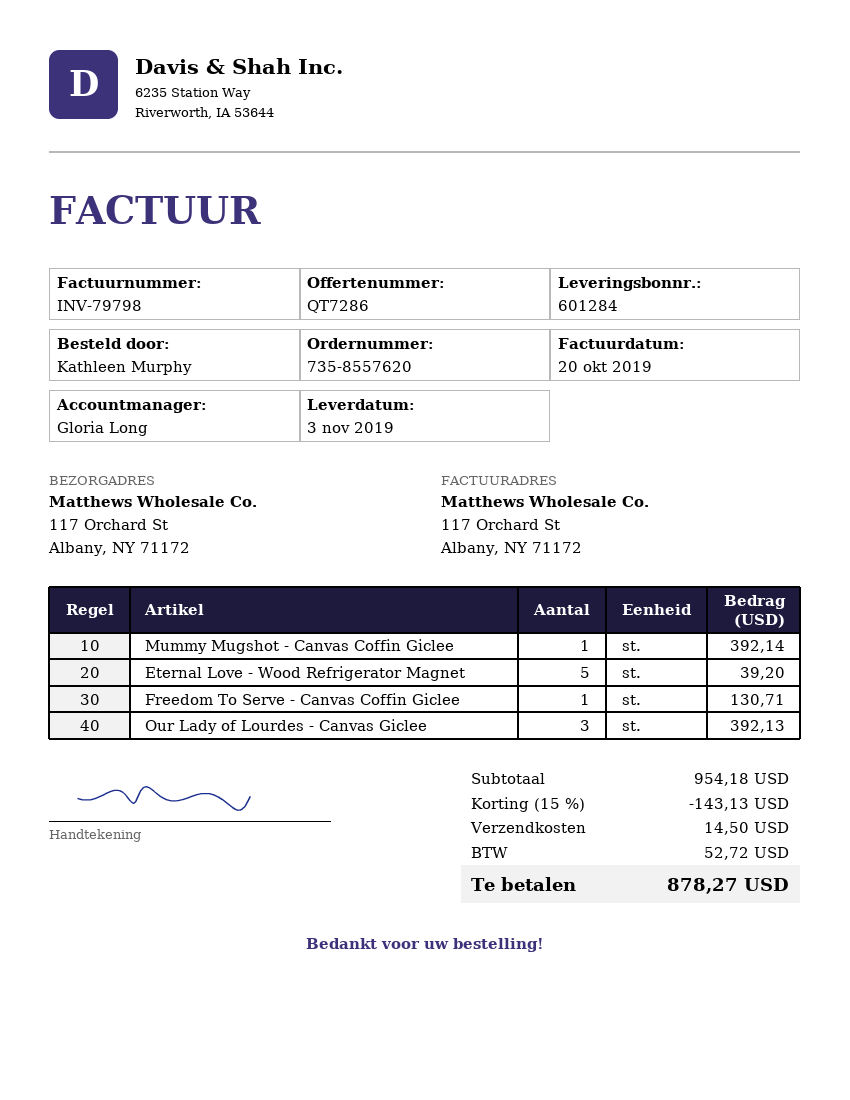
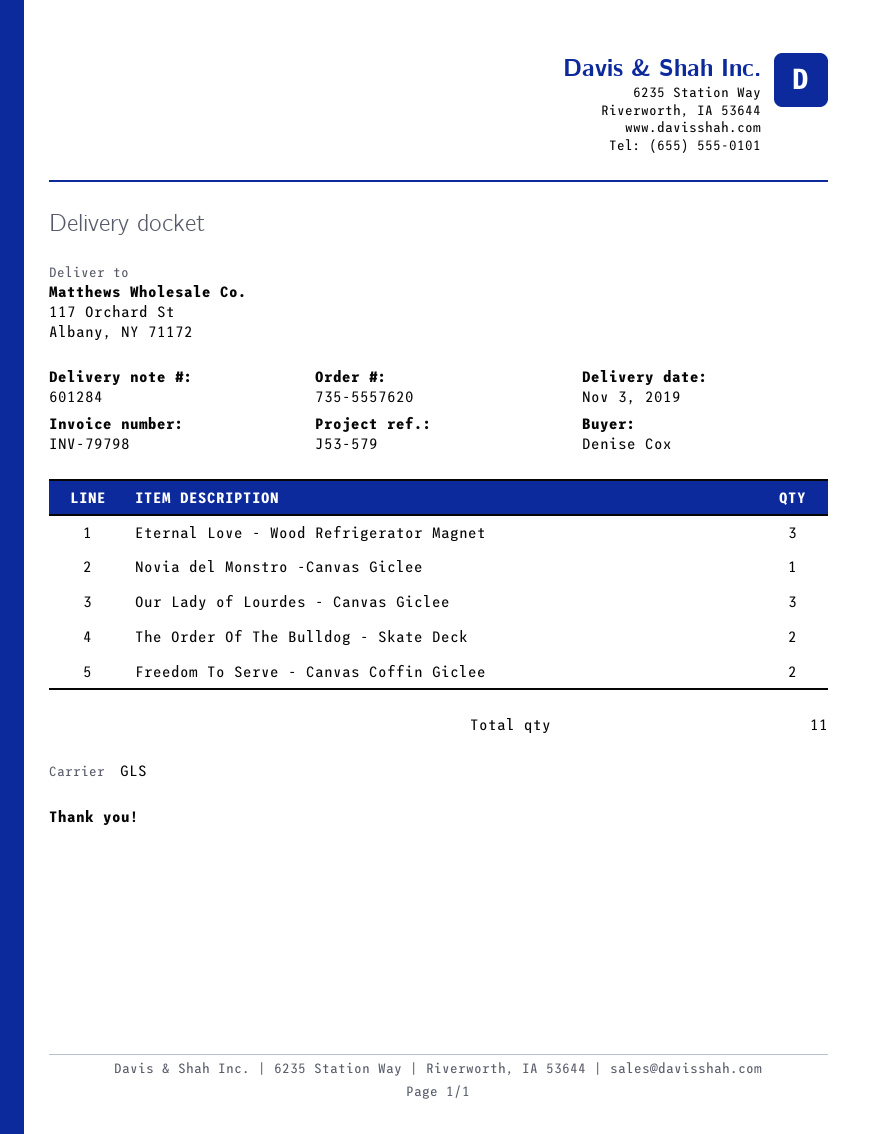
order number: 735-8557620 -> 735-5557620
ordered by: Kathleen Murphy -> Denise Cox
Mummy Mugshot - Canvas Coffin Giclee: 1 -> none
Eternal Love - Wood Refrigerator Magnet: 5 -> 3
Freedom To Serve - Canvas Coffin Giclee: 1 -> 2
Novia del Monstro -Canvas Giclee: none -> 1
The Order Of The Bulldog - Skate Deck: none -> 2

